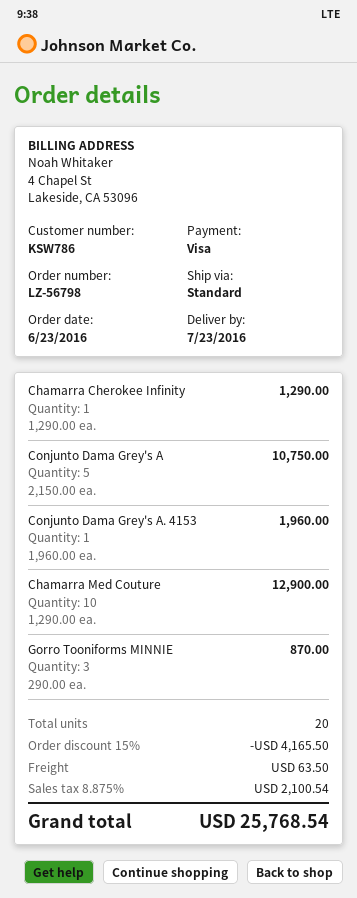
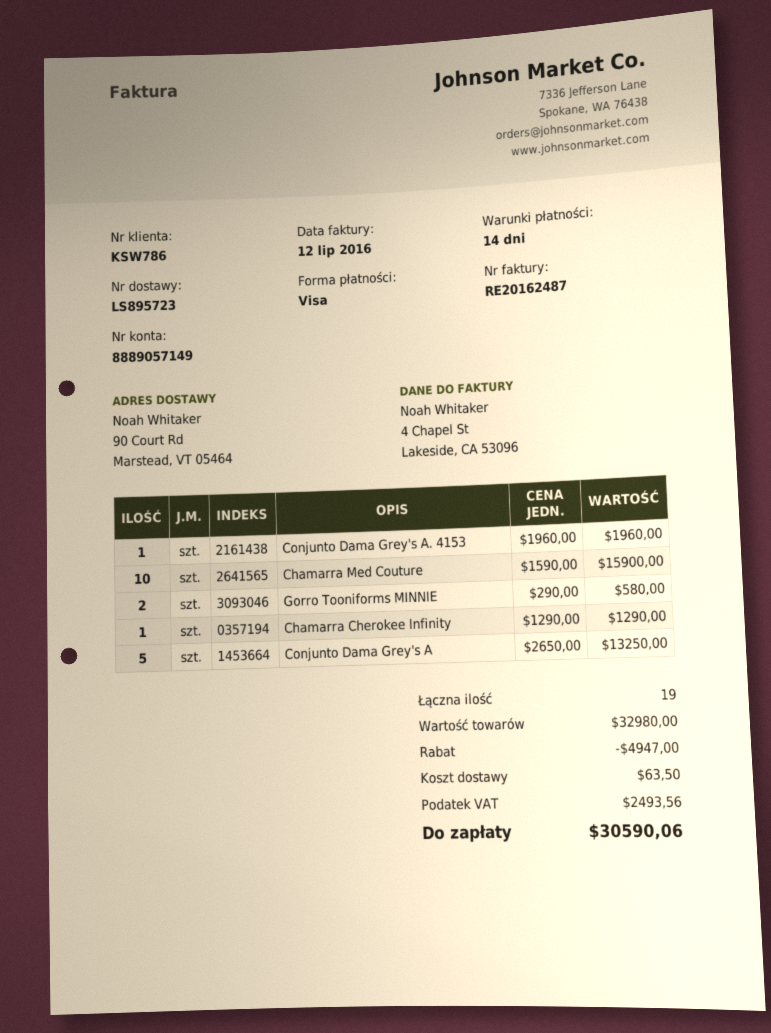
Conjunto Dama Grey's A: 5 x 2150.00 = 10750.00 -> 5 x 2650.00 = 13250.00
Chamarra Med Couture: 10 x 1290.00 = 12900.00 -> 10 x 1590.00 = 15900.00
Gorro Tooniforms MINNIE: 3 x 290.00 = 870.00 -> 2 x 290.00 = 580.00
total quantity: 20 -> 19
discount: 4165.50 -> 4947.00
tax: 2100.54 -> 2493.56
total: 25768.54 -> 30590.06

